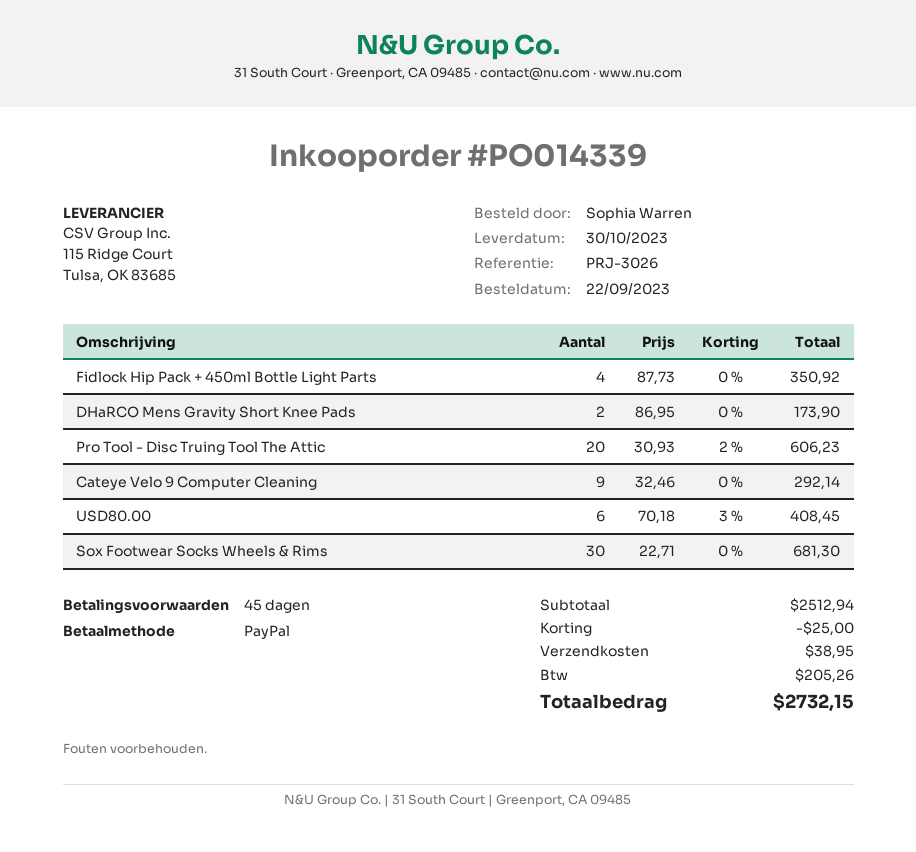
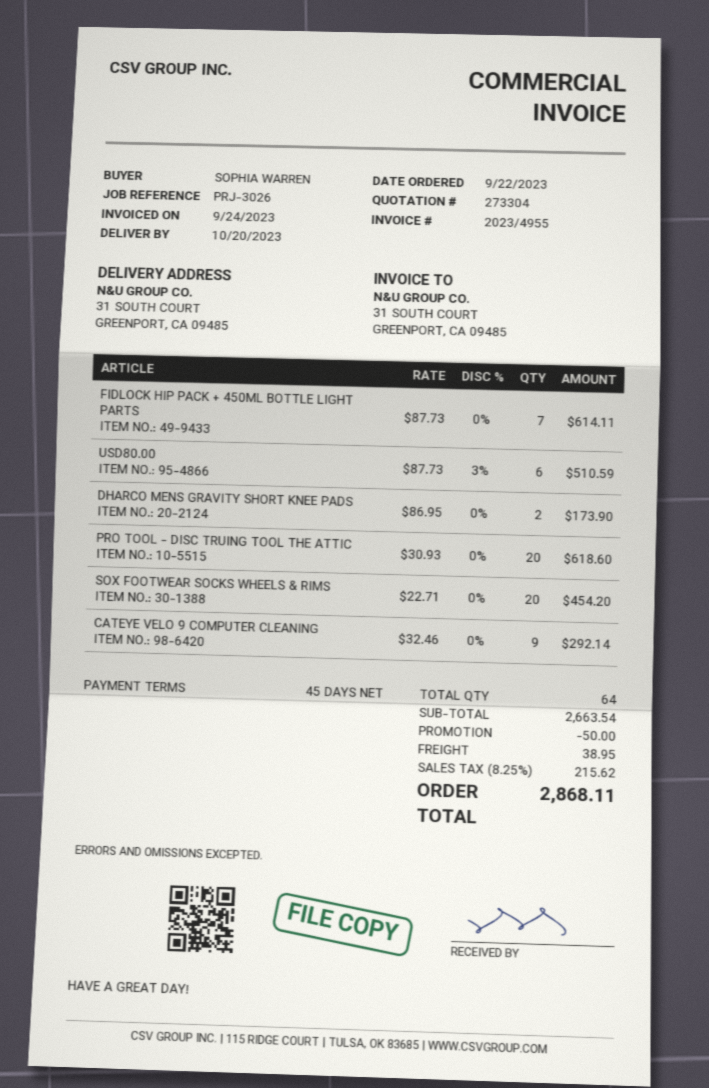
delivery date: 2023-10-30 -> 2023-10-20
Fidlock Hip Pack + 450ml Bottle Light Parts: 4 x 87.73 = 350.92 -> 7 x 87.73 = 614.11
Pro Tool - Disc Truing Tool The Attic: 20 x 30.93 - 2% = 606.23 -> 20 x 30.93 = 618.60
USD80.00: 6 x 70.18 - 3% = 408.45 -> 6 x 87.73 - 3% = 510.59
Sox Footwear Socks Wheels & Rims: 30 x 22.71 = 681.30 -> 20 x 22.71 = 454.20
subtotal: 2512.94 -> 2663.54
discount: 25.00 -> 50.00
tax: 205.26 -> 215.62
total: 2732.15 -> 2868.11

